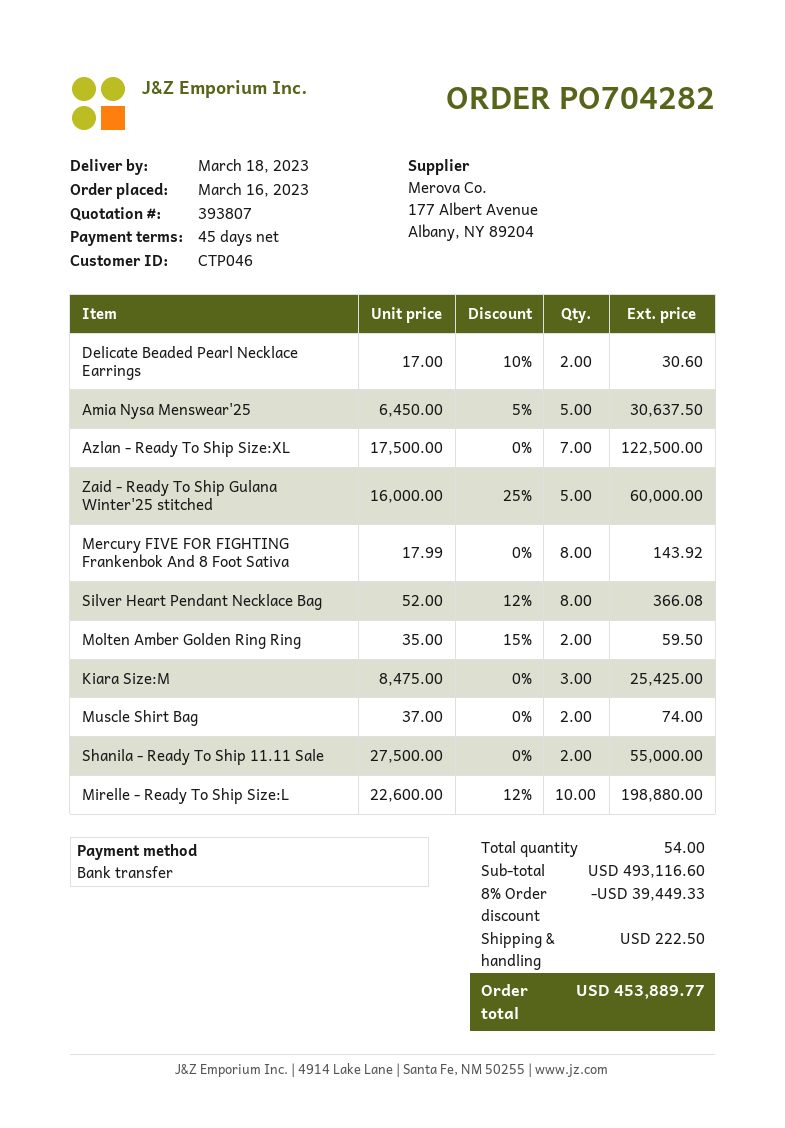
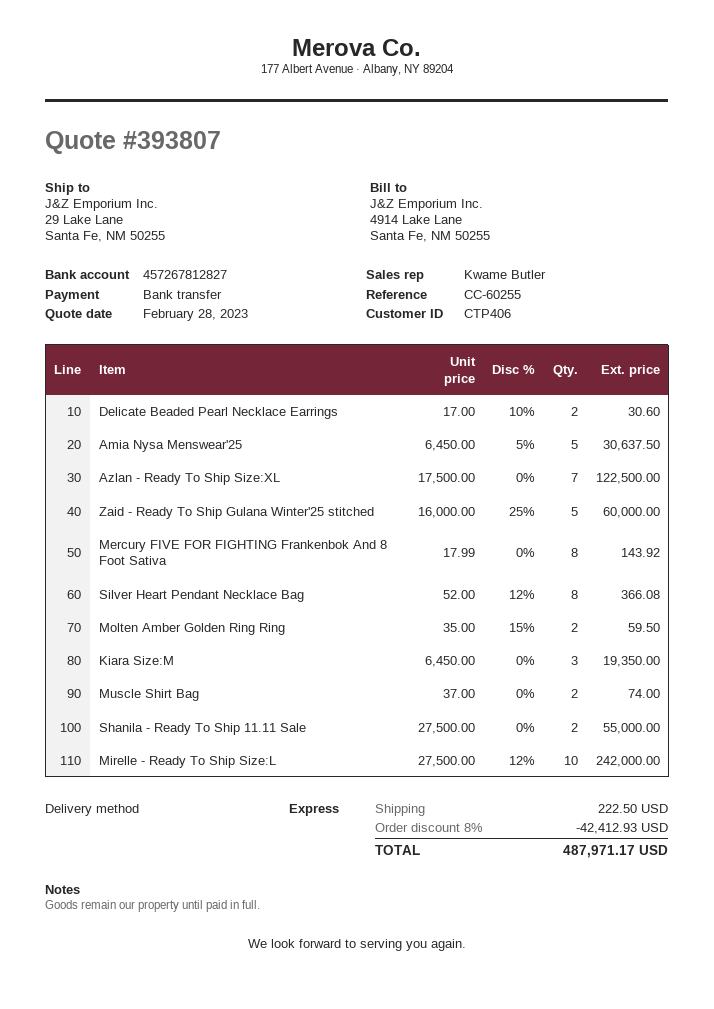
customer number: CTP046 -> CTP406
Kiara Size:M: 3 x 8475.00 = 25425.00 -> 3 x 6450.00 = 19350.00
Mirelle - Ready To Ship Size:L: 10 x 22600.00 - 12% = 198880.00 -> 10 x 27500.00 - 12% = 242000.00
discount: 8% = 39449.33 -> 8% = 42412.93
total: 453889.77 -> 487971.17

